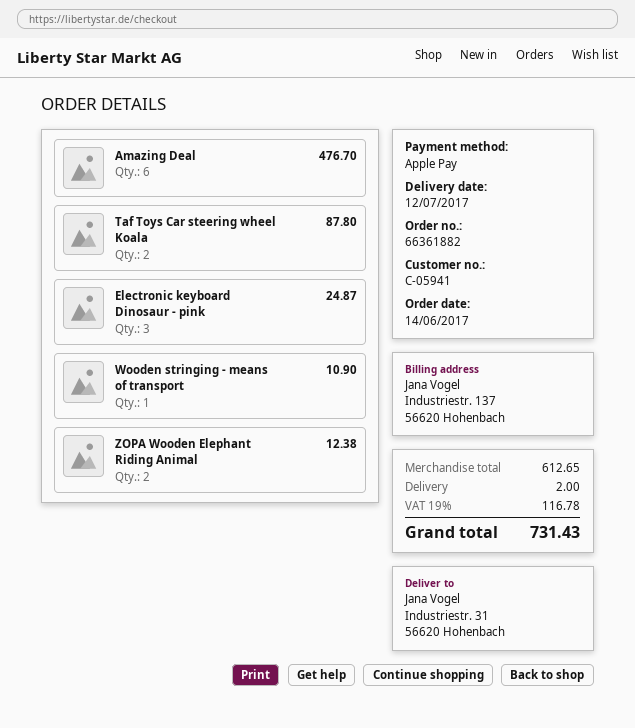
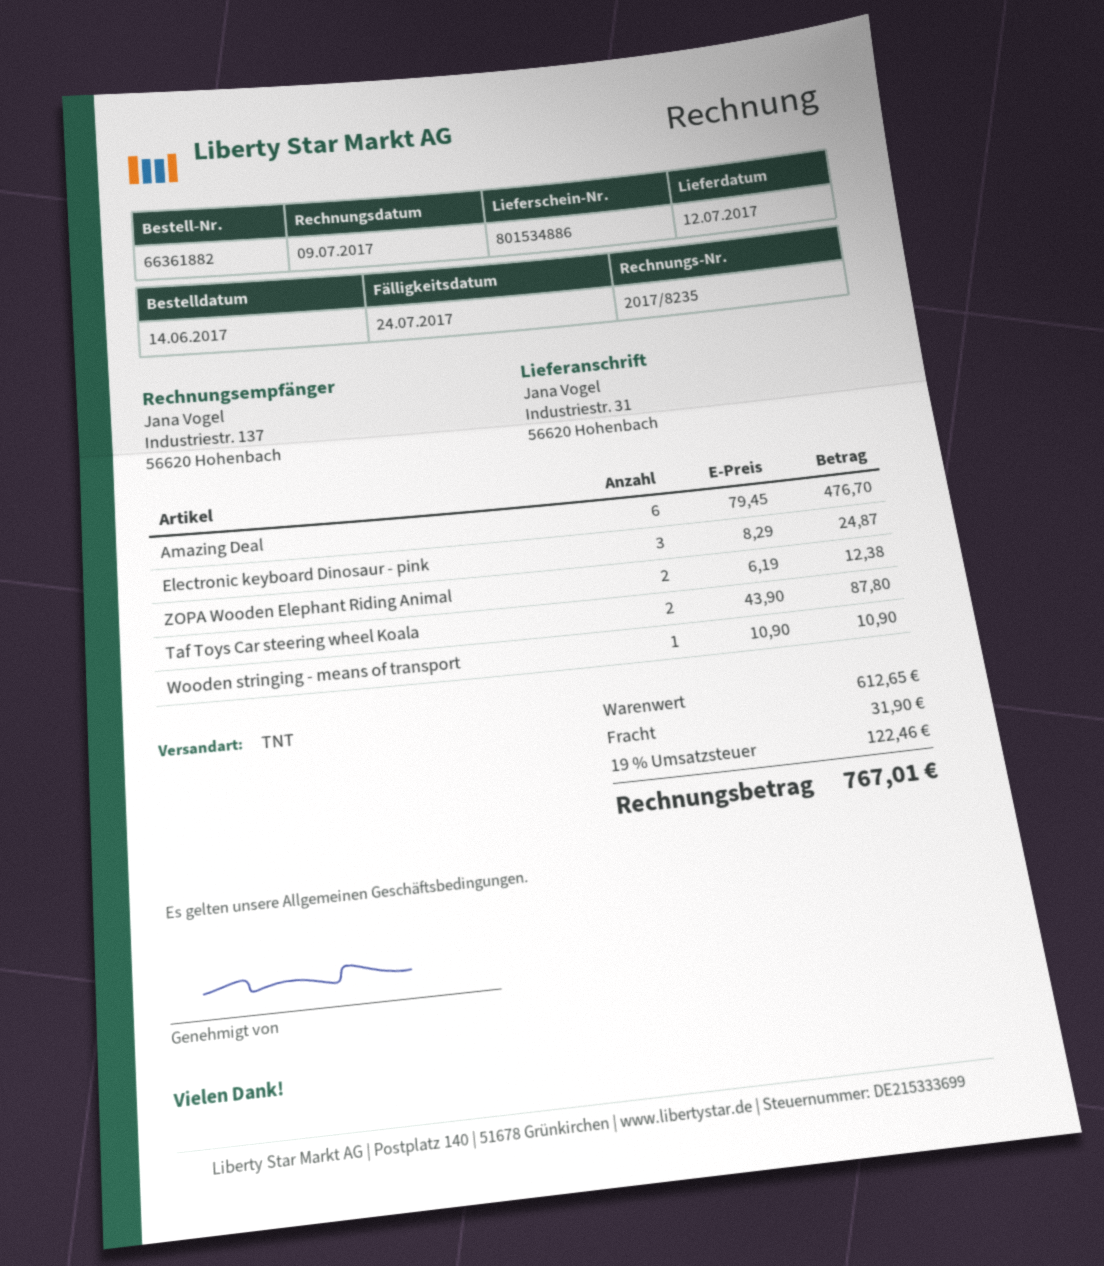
shipping: 2.00 -> 31.90
tax: 19% = 116.78 -> 19% = 122.46
total: 731.43 -> 767.01

